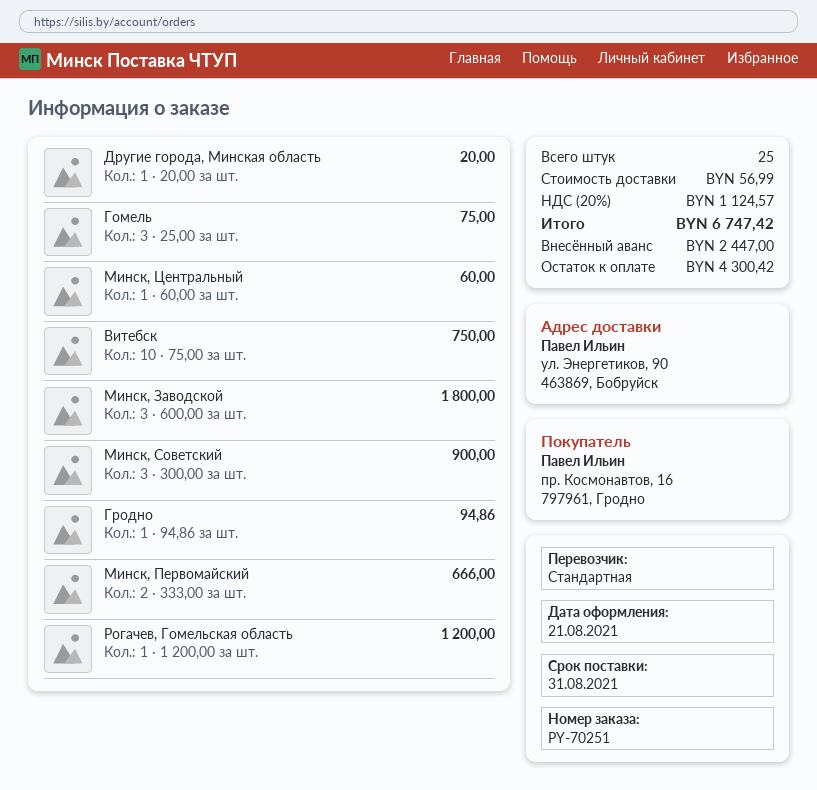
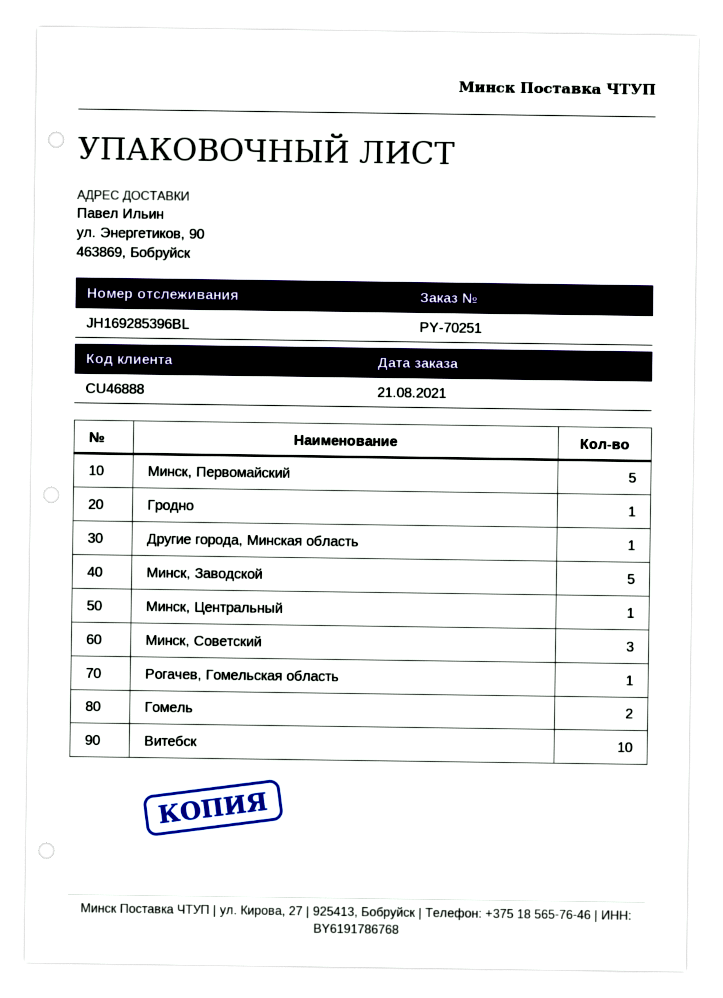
Гомель: 3 -> 2
Минск, Заводской: 3 -> 5
Минск, Первомайский: 2 -> 5

